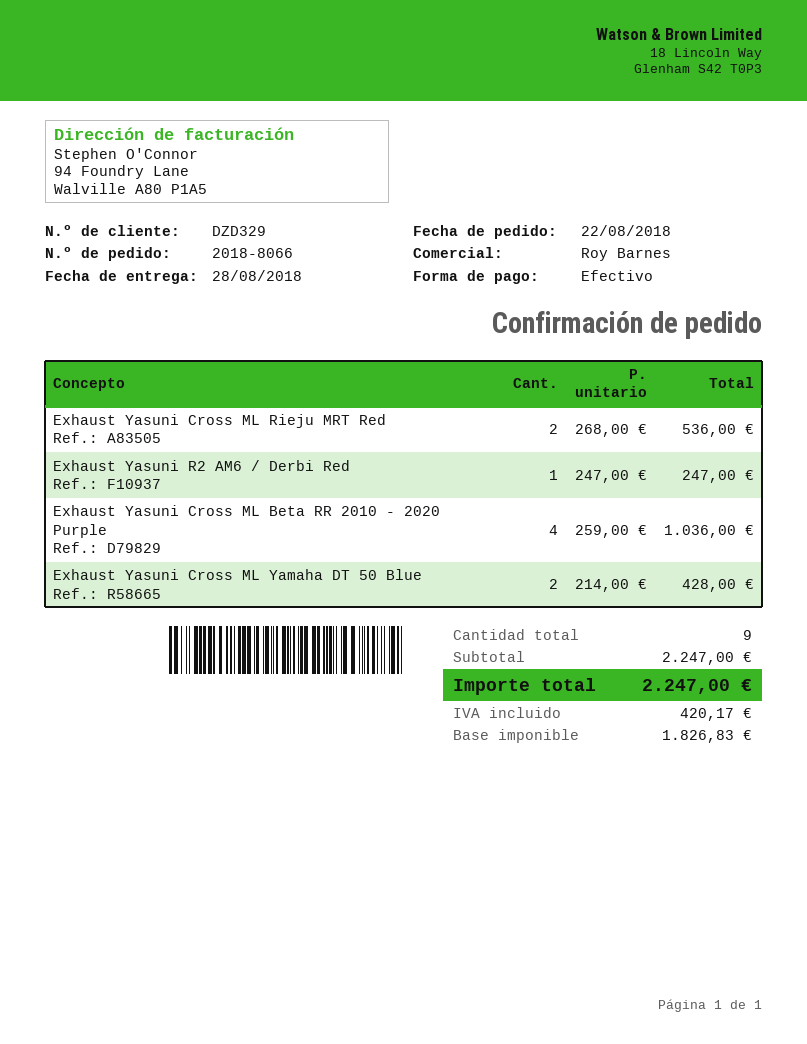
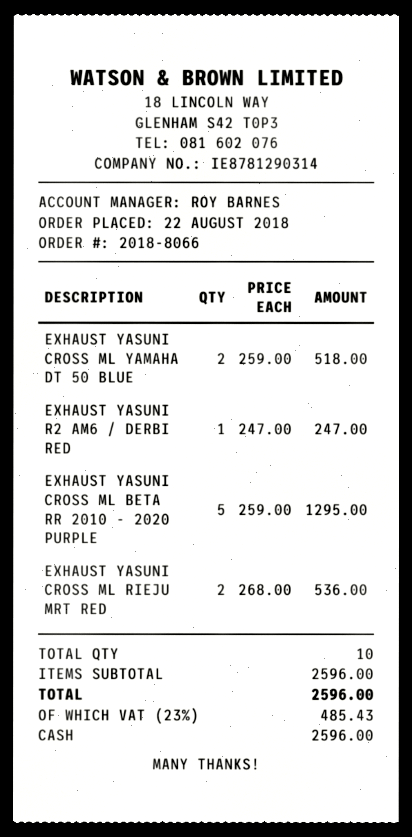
Exhaust Yasuni Cross ML Beta RR 2010 - 2020 Purple: 4 x 259.00 = 1036.00 -> 5 x 259.00 = 1295.00
Exhaust Yasuni Cross ML Yamaha DT 50 Blue: 2 x 214.00 = 428.00 -> 2 x 259.00 = 518.00
total quantity: 9 -> 10
subtotal: 2247.00 -> 2596.00
tax: 420.17 -> 485.43
total: 2247.00 -> 2596.00

